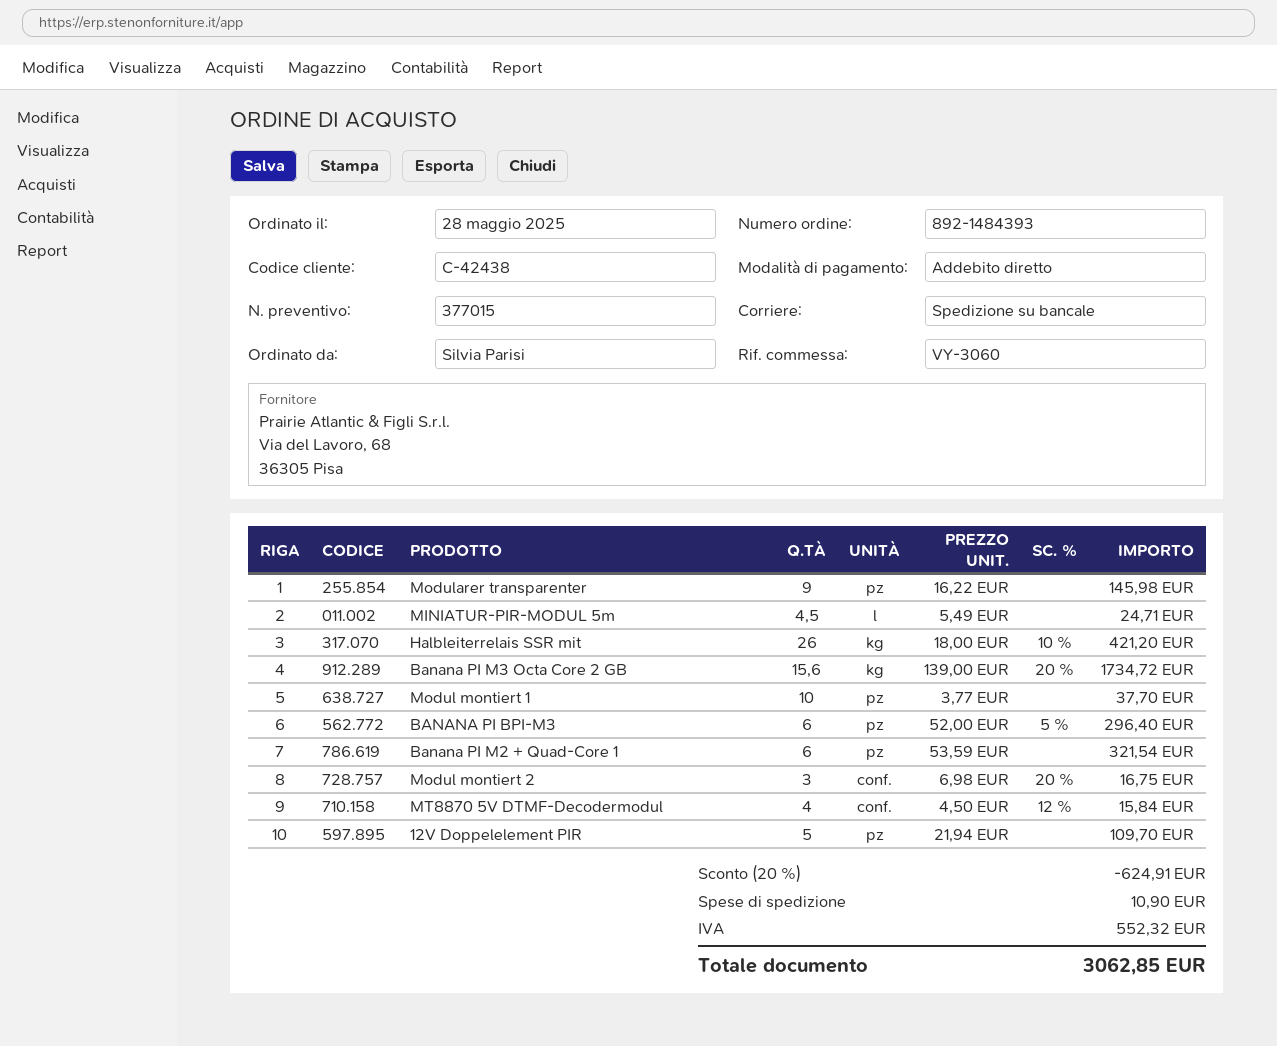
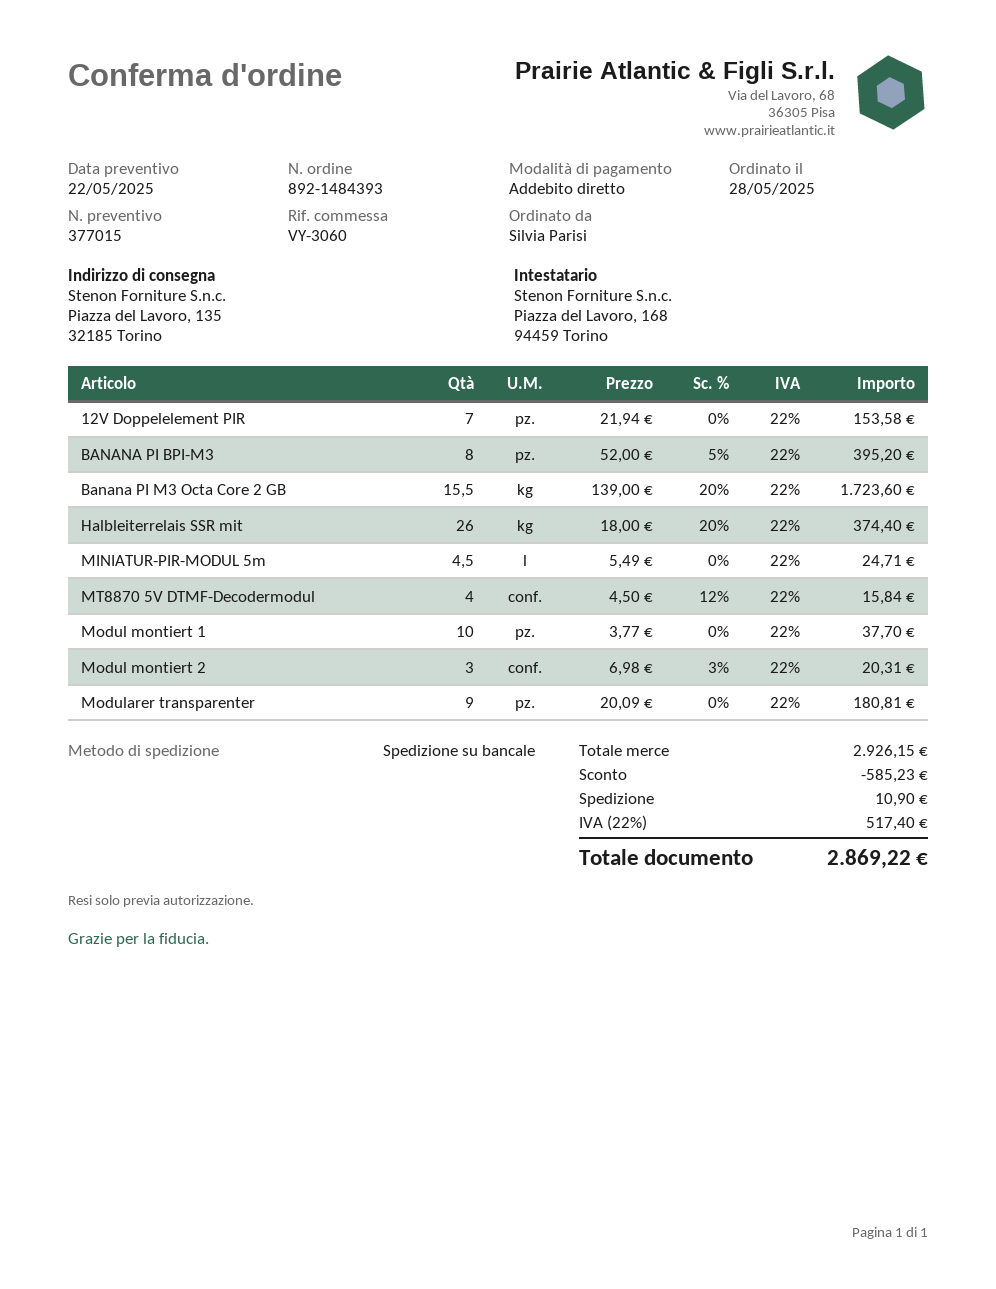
Modularer transparenter: 9 x 16.22 = 145.98 -> 9 x 20.09 = 180.81
Halbleiterrelais SSR mit: 26 x 18.00 - 10% = 421.20 -> 26 x 18.00 - 20% = 374.40
Banana PI M3 Octa Core 2 GB: 15.6 x 139.00 - 20% = 1734.72 -> 15.5 x 139.00 - 20% = 1723.60
BANANA PI BPI-M3: 6 x 52.00 - 5% = 296.40 -> 8 x 52.00 - 5% = 395.20
Banana PI M2 + Quad-Core 1: 6 x 53.59 = 321.54 -> none
Modul montiert 2: 3 x 6.98 - 20% = 16.75 -> 3 x 6.98 - 3% = 20.31
12V Doppelelement PIR: 5 x 21.94 = 109.70 -> 7 x 21.94 = 153.58
discount: 624.91 -> 585.23
tax: 552.32 -> 517.40
total: 3062.85 -> 2869.22

